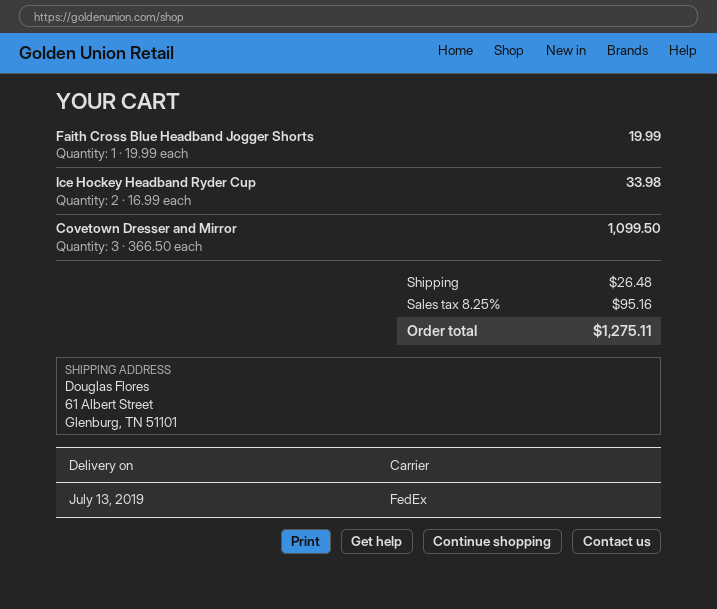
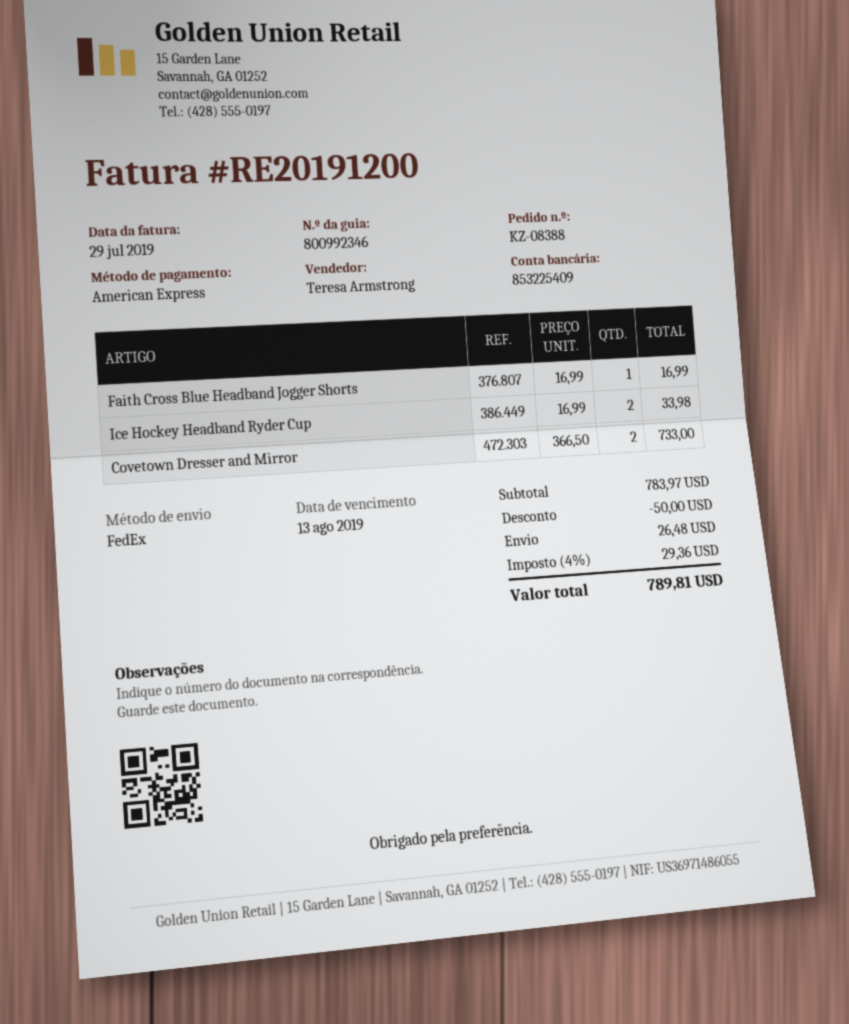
Faith Cross Blue Headband Jogger Shorts: 1 x 19.99 = 19.99 -> 1 x 16.99 = 16.99
Covetown Dresser and Mirror: 3 x 366.50 = 1099.50 -> 2 x 366.50 = 733.00
discount: none -> 50.00
tax: 8.25% = 95.16 -> 4% = 29.36
total: 1275.11 -> 789.81

